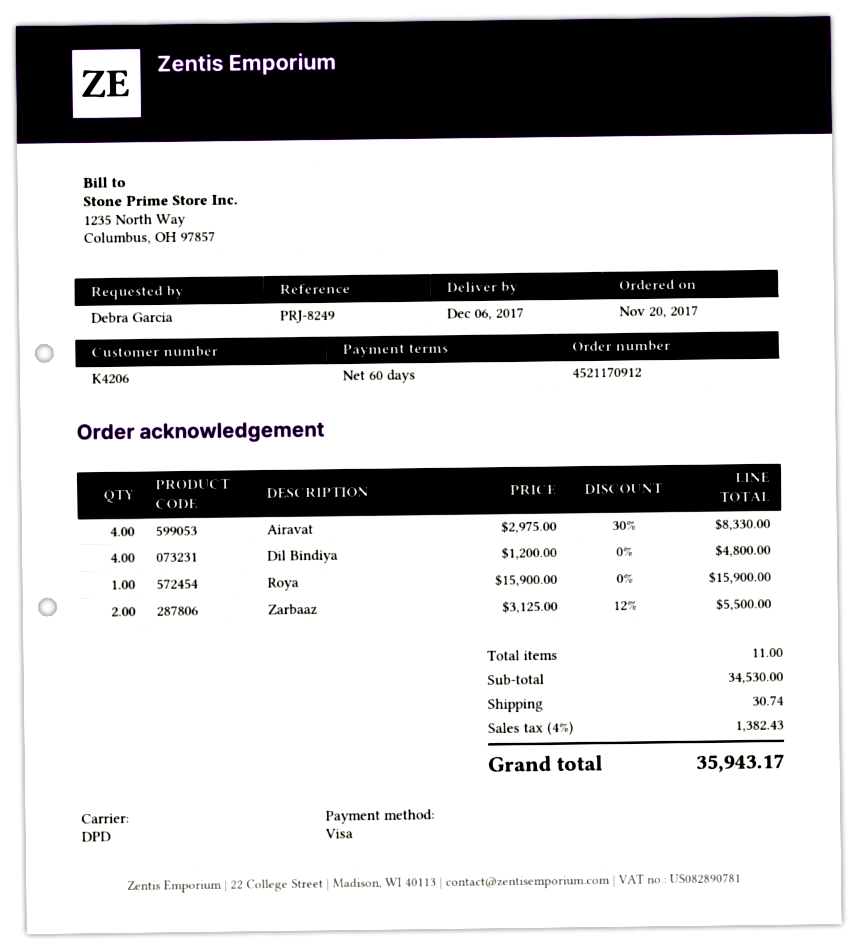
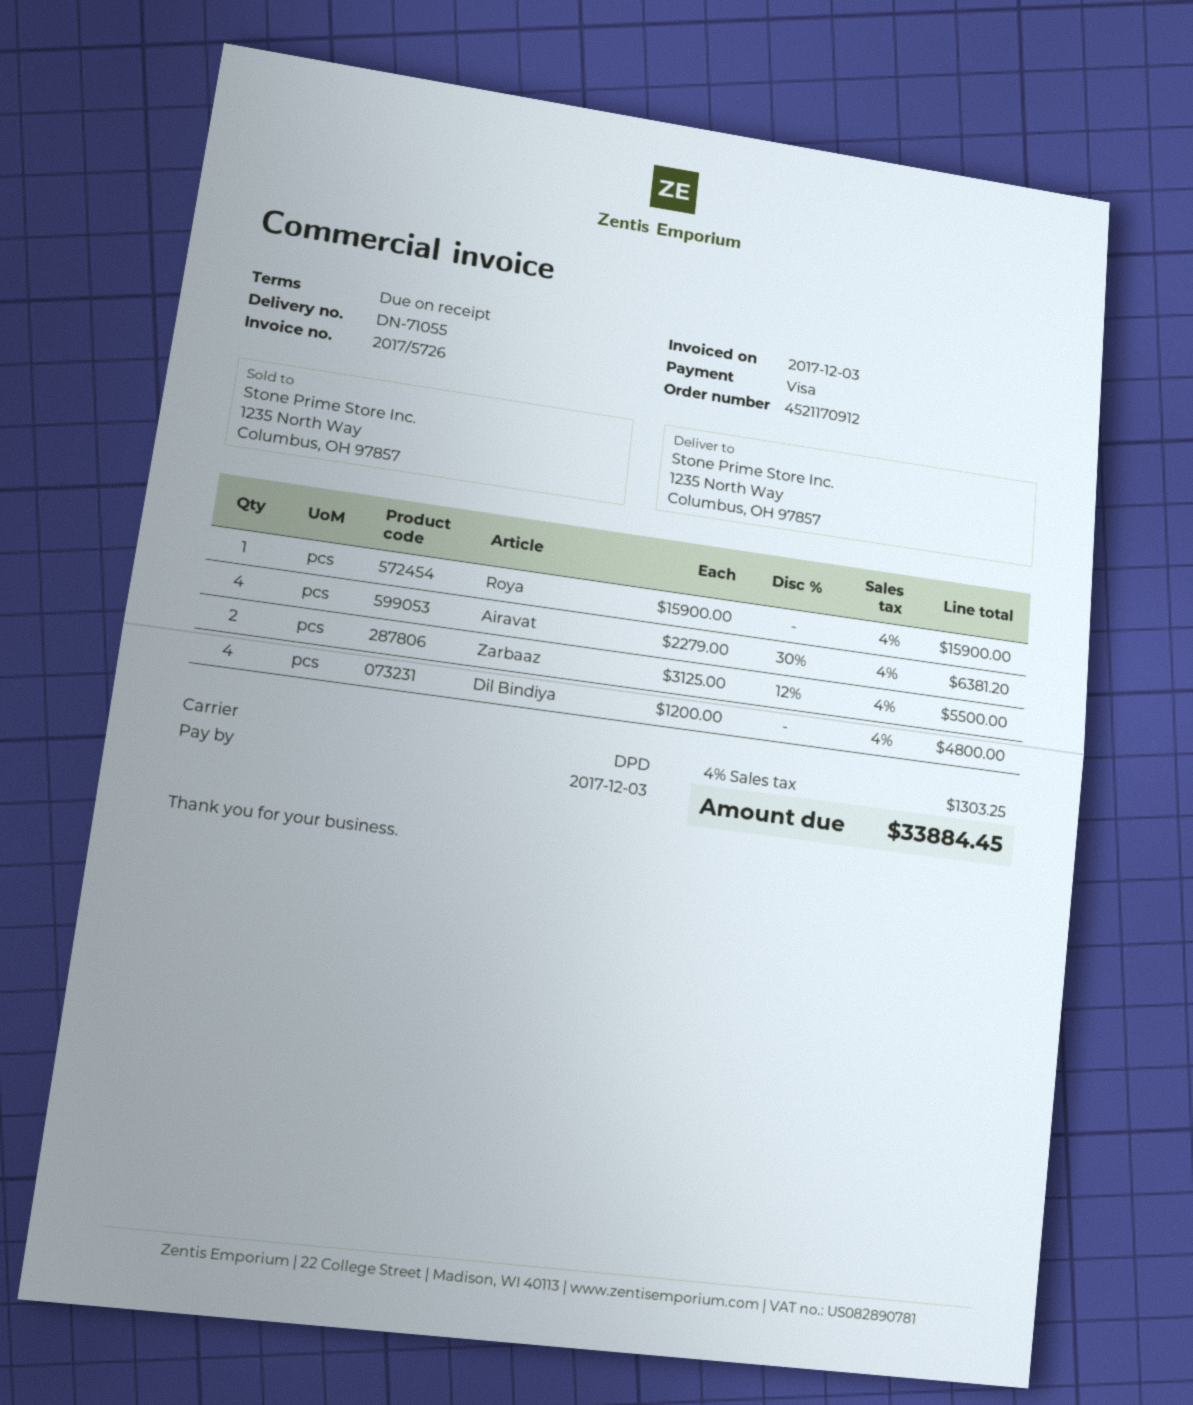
payment terms: 60 days -> on receipt
Airavat: 4 x 2975.00 - 30% = 8330.00 -> 4 x 2279.00 - 30% = 6381.20
shipping: 30.74 -> none
tax: 4% = 1382.43 -> 4% = 1303.25
total: 35943.17 -> 33884.45

